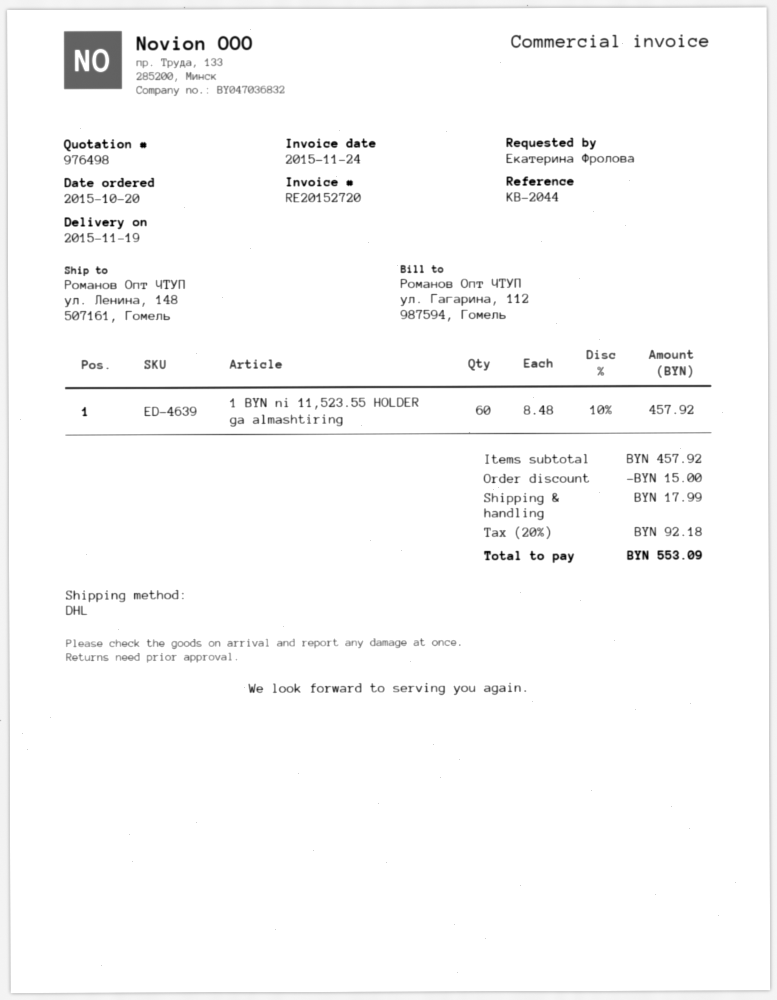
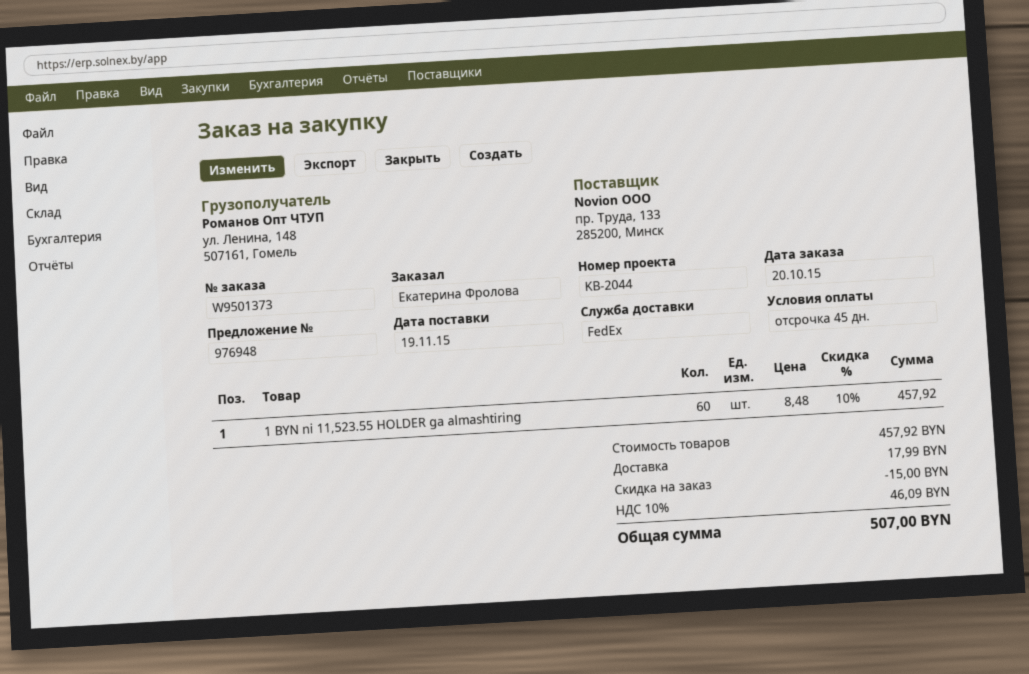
quote number: 976498 -> 976948
shipping method: DHL -> FedEx
tax: 20% = 92.18 -> 10% = 46.09
total: 553.09 -> 507.00

